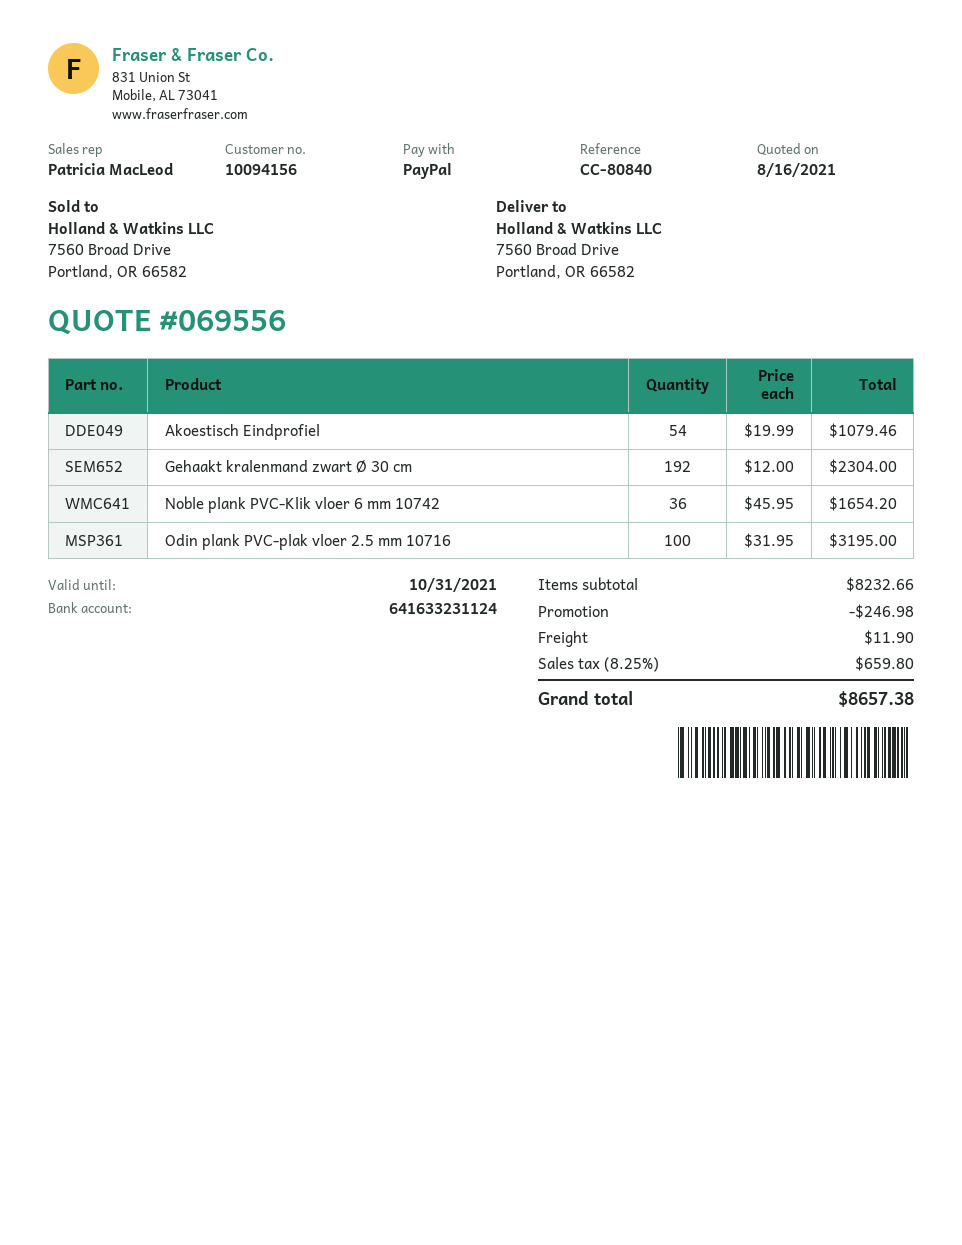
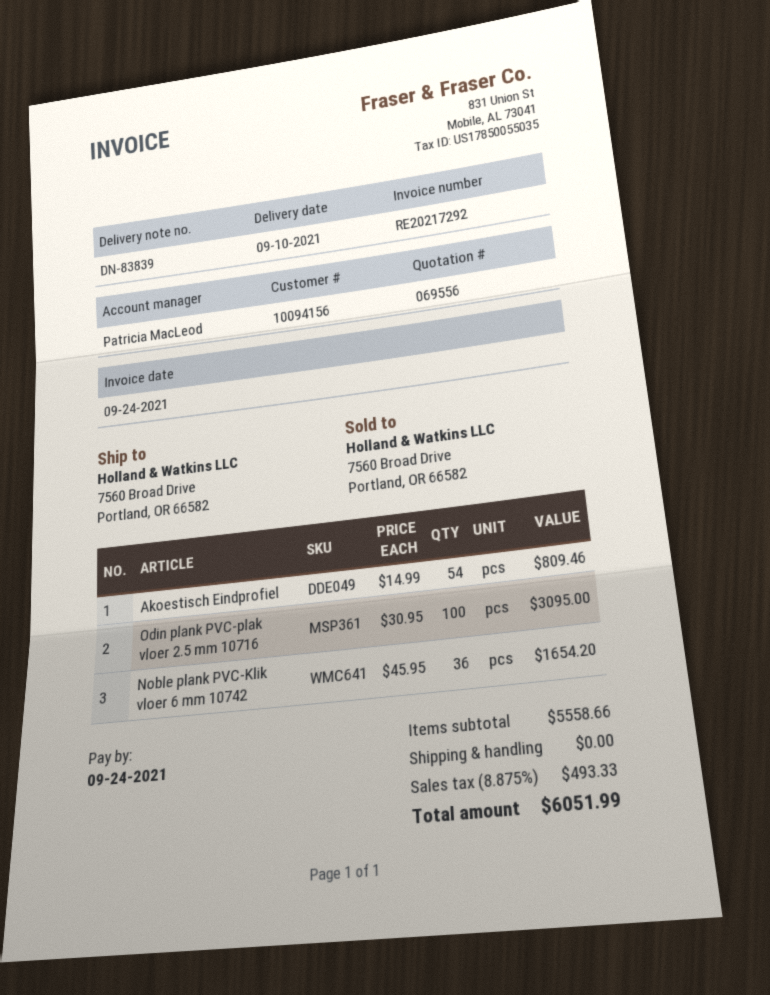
Akoestisch Eindprofiel: 54 x 19.99 = 1079.46 -> 54 x 14.99 = 809.46
Gehaakt kralenmand zwart Ø 30 cm: 192 x 12.00 = 2304.00 -> none
Odin plank PVC-plak vloer 2.5 mm 10716: 100 x 31.95 = 3195.00 -> 100 x 30.95 = 3095.00
subtotal: 8232.66 -> 5558.66
discount: 246.98 -> none
shipping: 11.90 -> 0.00
tax: 8.25% = 659.80 -> 8.875% = 493.33
total: 8657.38 -> 6051.99

